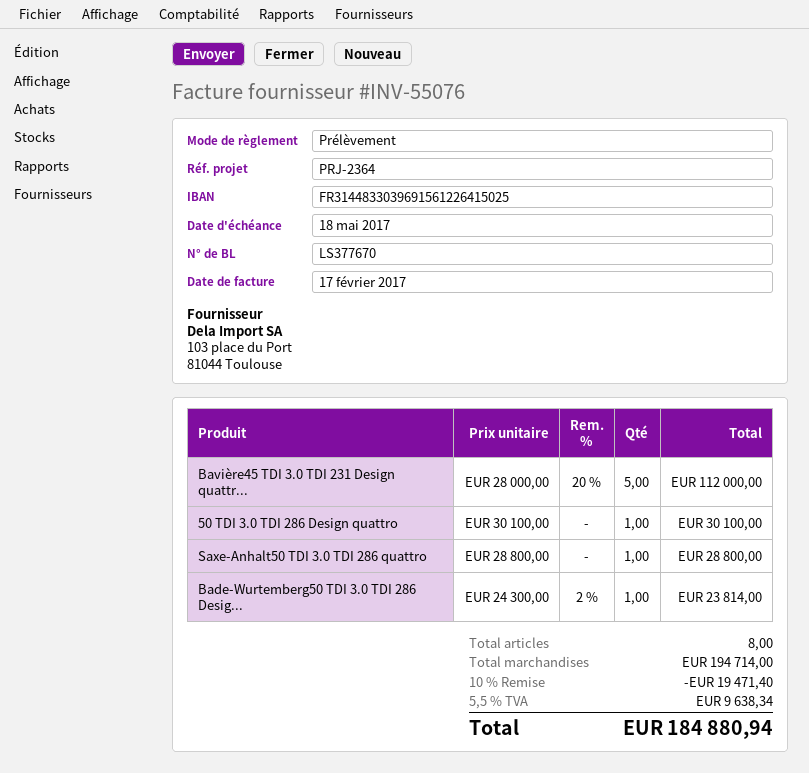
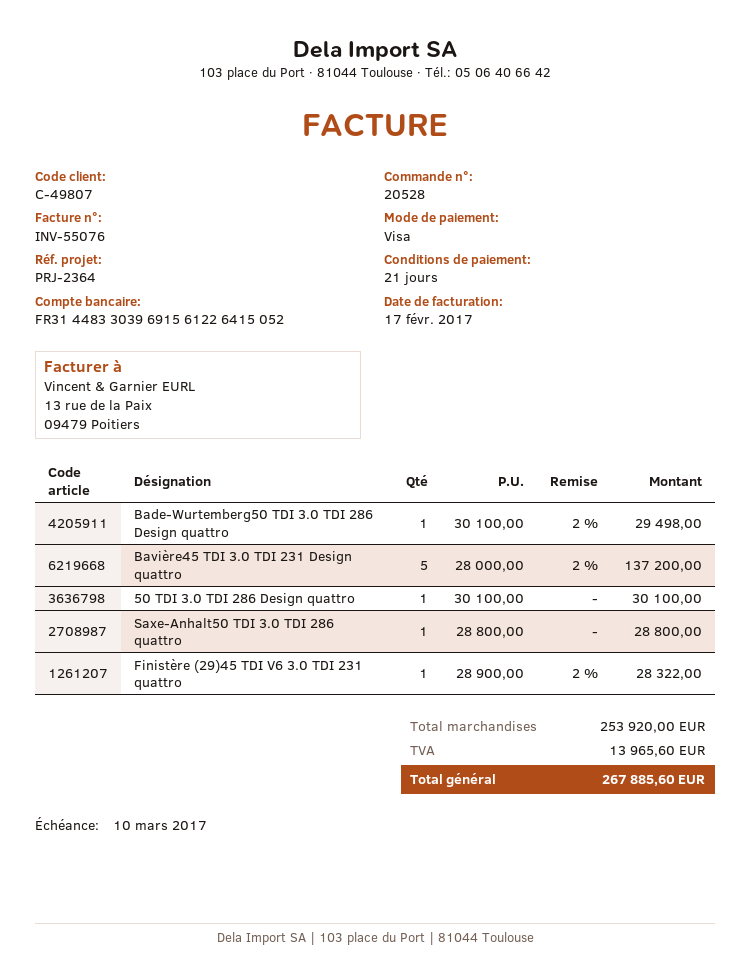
due date: 2017-05-18 -> 2017-03-10
payment method: direct debit -> Visa
bank account: FR3144833039691561226415025 -> FR3144833039691561226415052
Bavière45 TDI 3.0 TDI 231 Design quattr...: 5 x 28000.00 - 20% = 112000.00 -> 5 x 28000.00 - 2% = 137200.00
Bade-Wurtemberg50 TDI 3.0 TDI 286 Desig...: 1 x 24300.00 - 2% = 23814.00 -> 1 x 30100.00 - 2% = 29498.00
Finistère (29)45 TDI V6 3.0 TDI 231 quattro: none -> 1 x 28900.00 - 2% = 28322.00
subtotal: 194714.00 -> 253920.00
discount: 10% = 19471.40 -> none
tax: 9638.34 -> 13965.60
total: 184880.94 -> 267885.60

